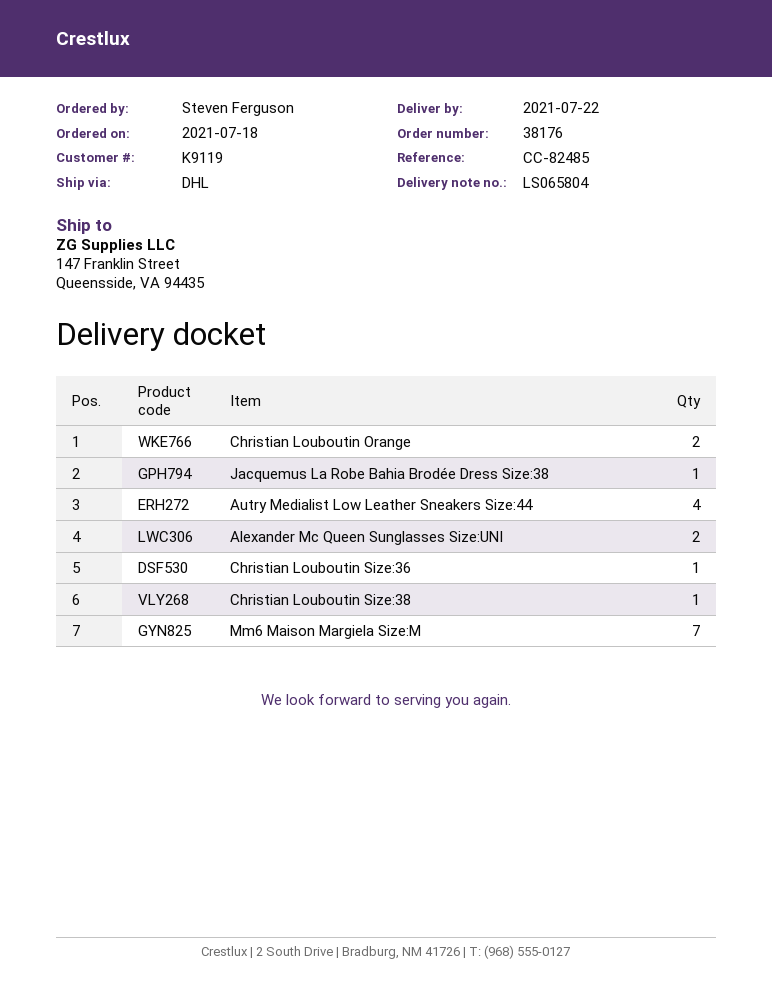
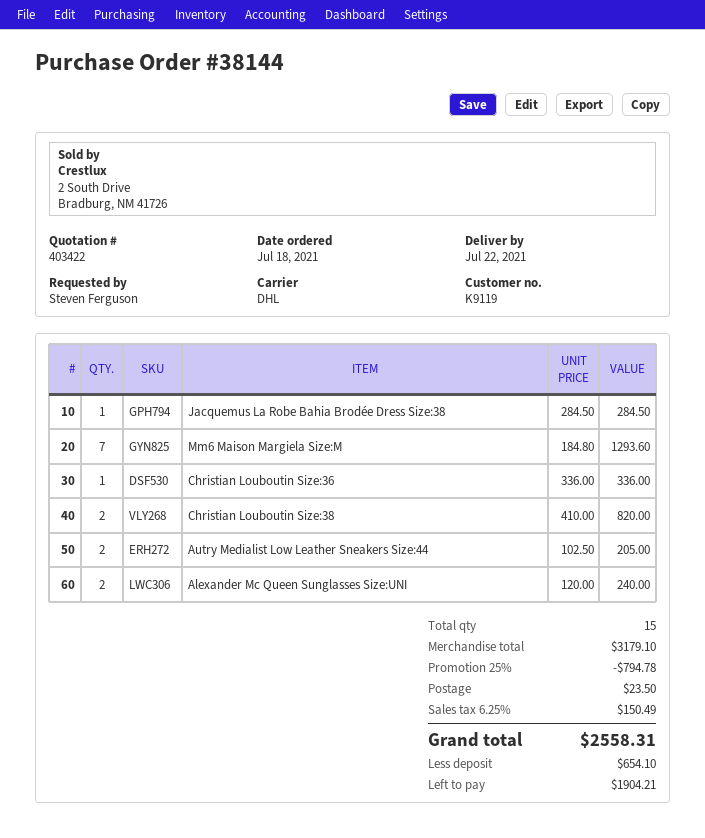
order number: 38176 -> 38144
Christian Louboutin Orange: 2 -> none
Autry Medialist Low Leather Sneakers Size:44: 4 -> 2
Christian Louboutin Size:38: 1 -> 2

